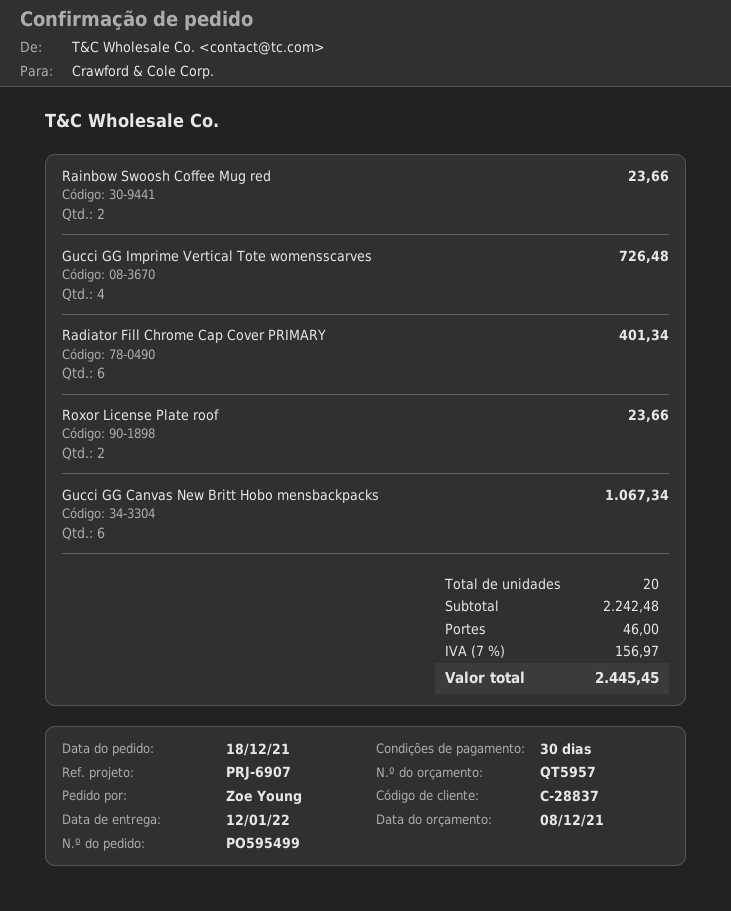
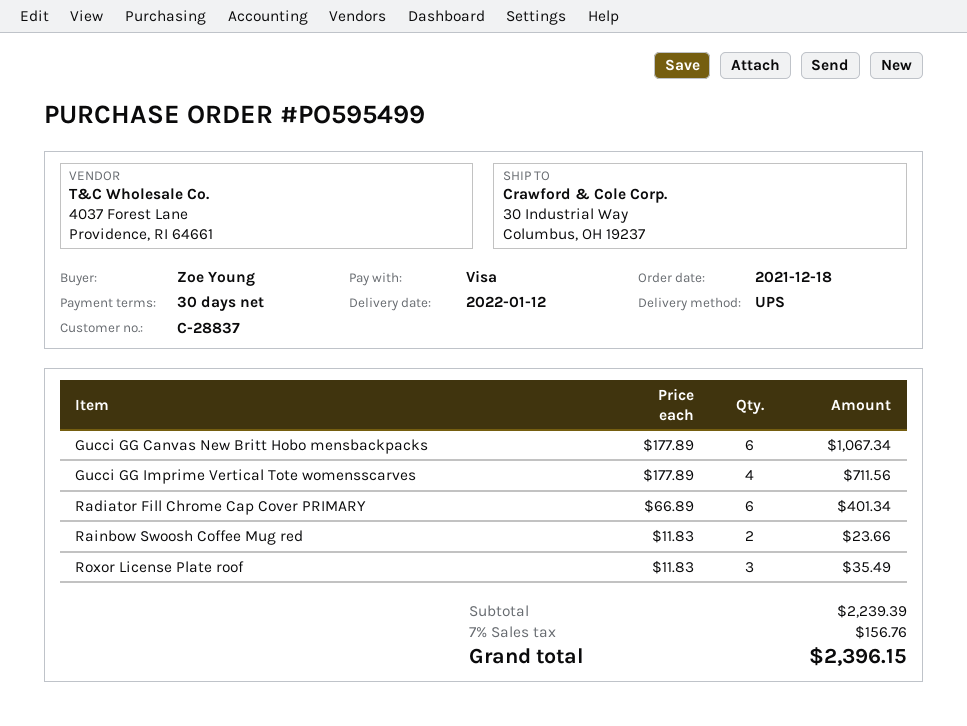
Gucci GG Imprime Vertical Tote womensscarves: 4 for 726.48 -> 4 for 711.56
Roxor License Plate roof: 2 for 23.66 -> 3 for 35.49
subtotal: 2242.48 -> 2239.39
shipping: 46.00 -> none
tax: 7% = 156.97 -> 7% = 156.76
total: 2445.45 -> 2396.15

